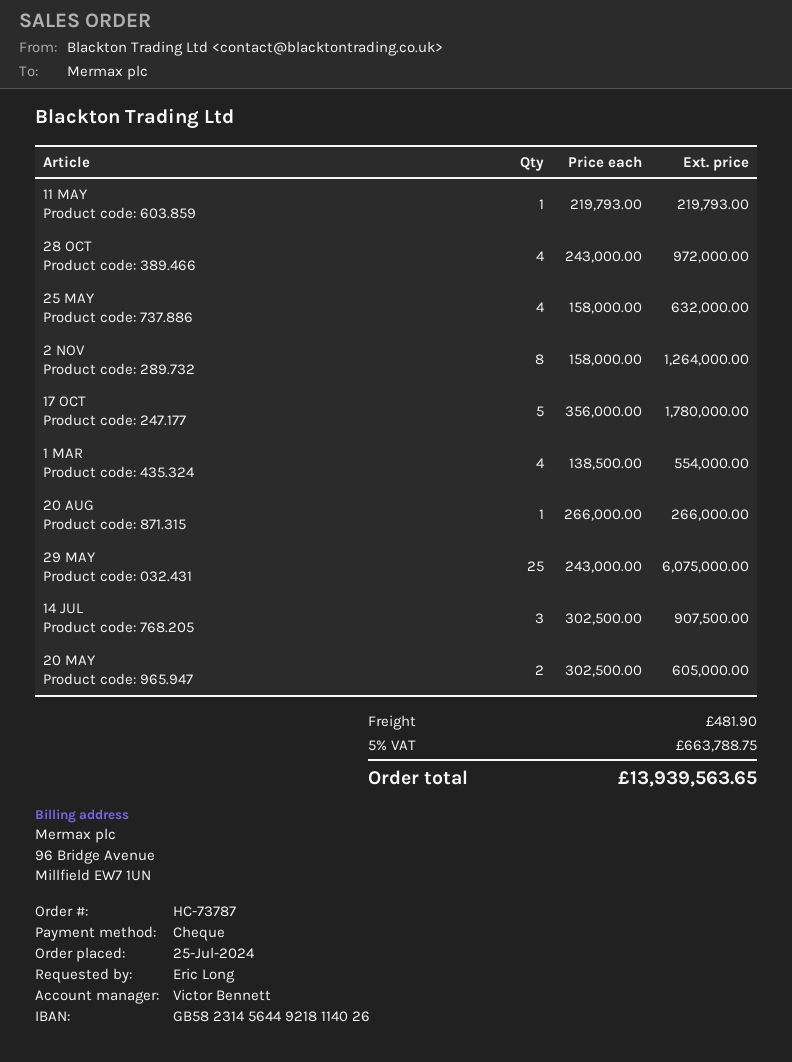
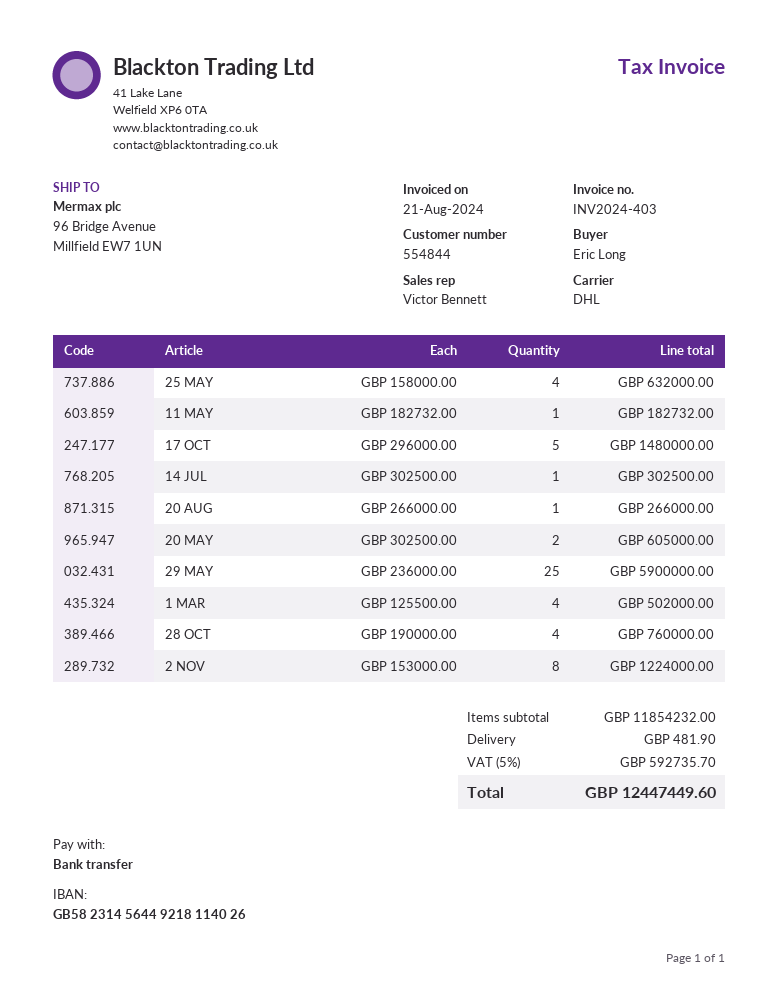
payment method: cheque -> bank transfer
11 MAY: 1 x 219793.00 = 219793.00 -> 1 x 182732.00 = 182732.00
28 OCT: 4 x 243000.00 = 972000.00 -> 4 x 190000.00 = 760000.00
2 NOV: 8 x 158000.00 = 1264000.00 -> 8 x 153000.00 = 1224000.00
17 OCT: 5 x 356000.00 = 1780000.00 -> 5 x 296000.00 = 1480000.00
1 MAR: 4 x 138500.00 = 554000.00 -> 4 x 125500.00 = 502000.00
29 MAY: 25 x 243000.00 = 6075000.00 -> 25 x 236000.00 = 5900000.00
14 JUL: 3 x 302500.00 = 907500.00 -> 1 x 302500.00 = 302500.00
tax: 5% = 663788.75 -> 5% = 592735.70
total: 13939563.65 -> 12447449.60

